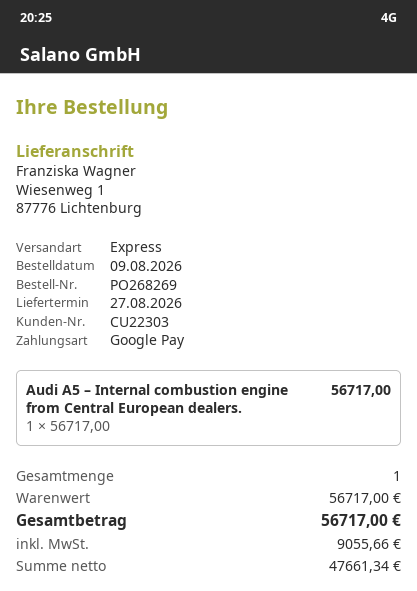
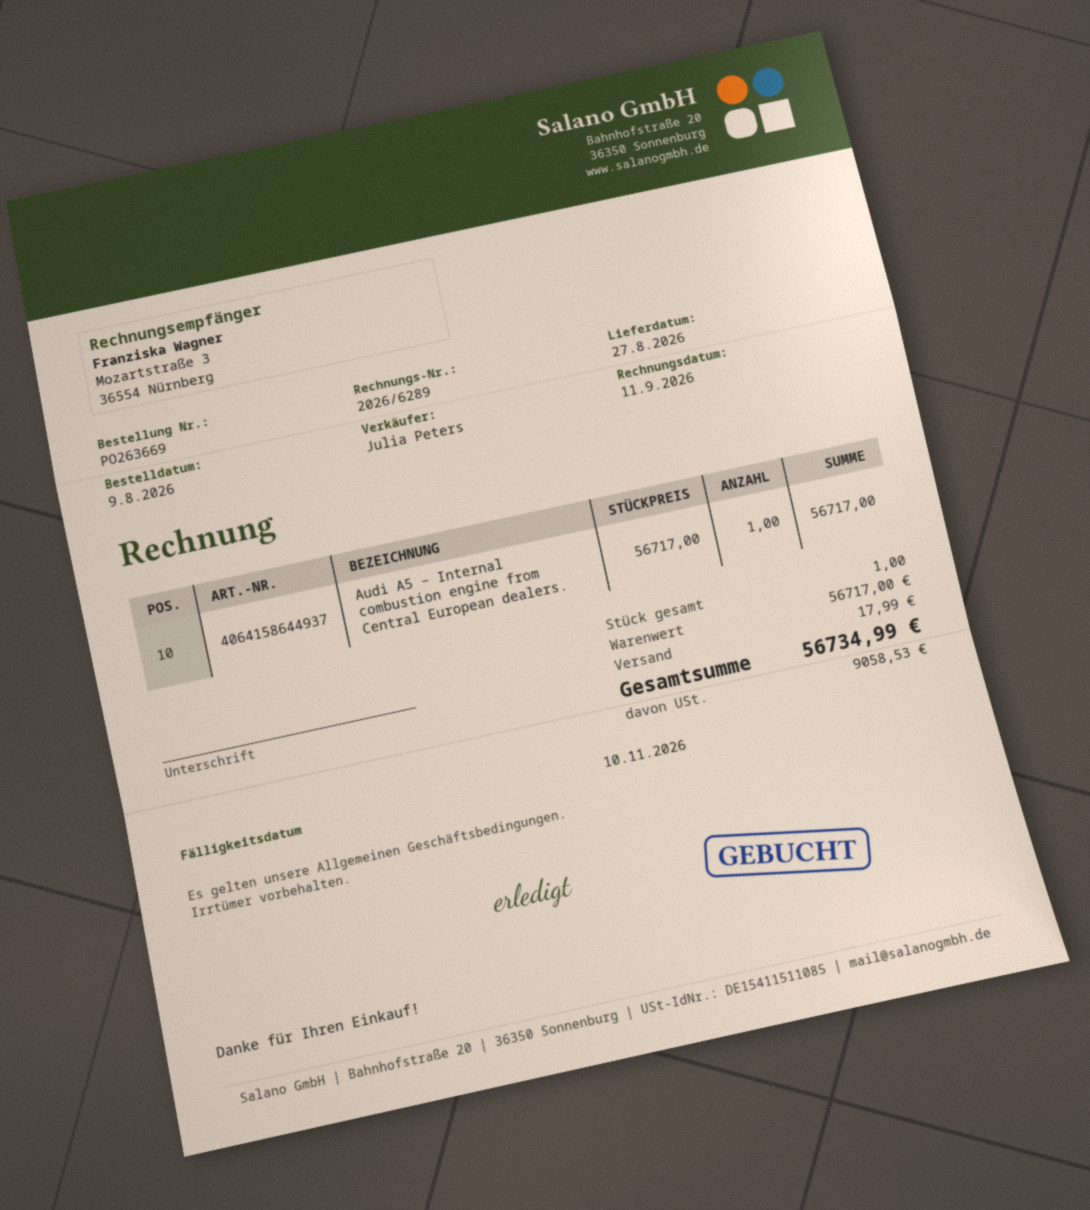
order number: PO268269 -> PO263669
shipping: none -> 17.99
tax: 9055.66 -> 9058.53
total: 56717.00 -> 56734.99

